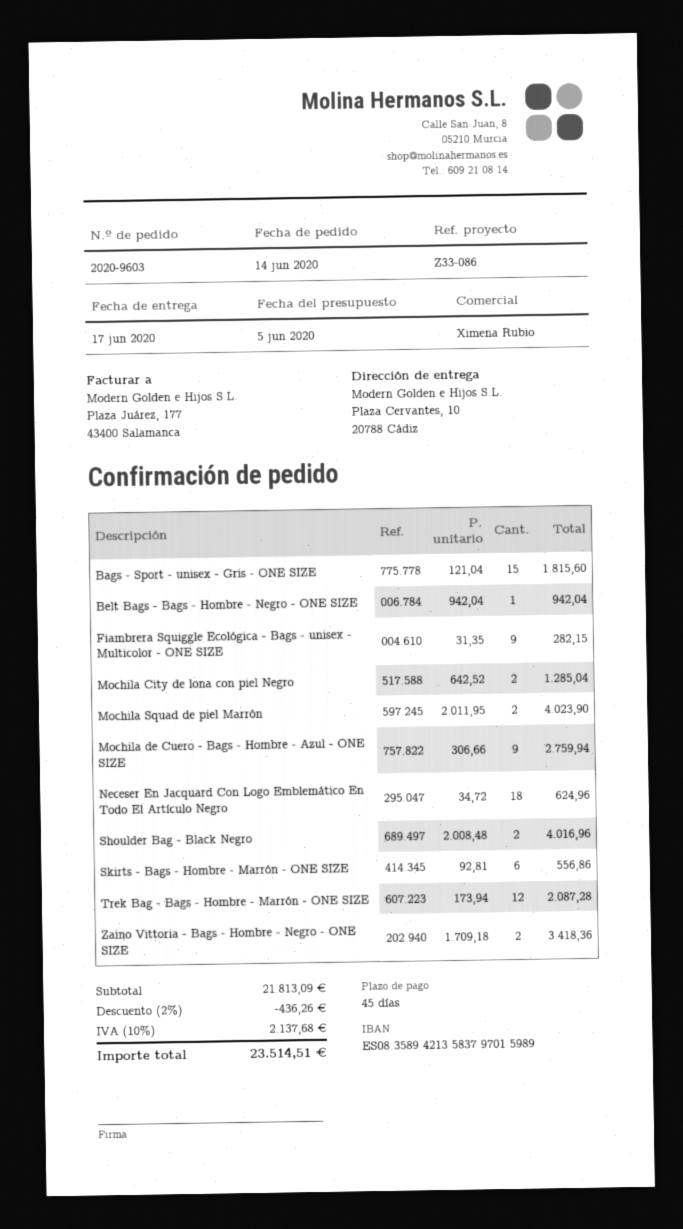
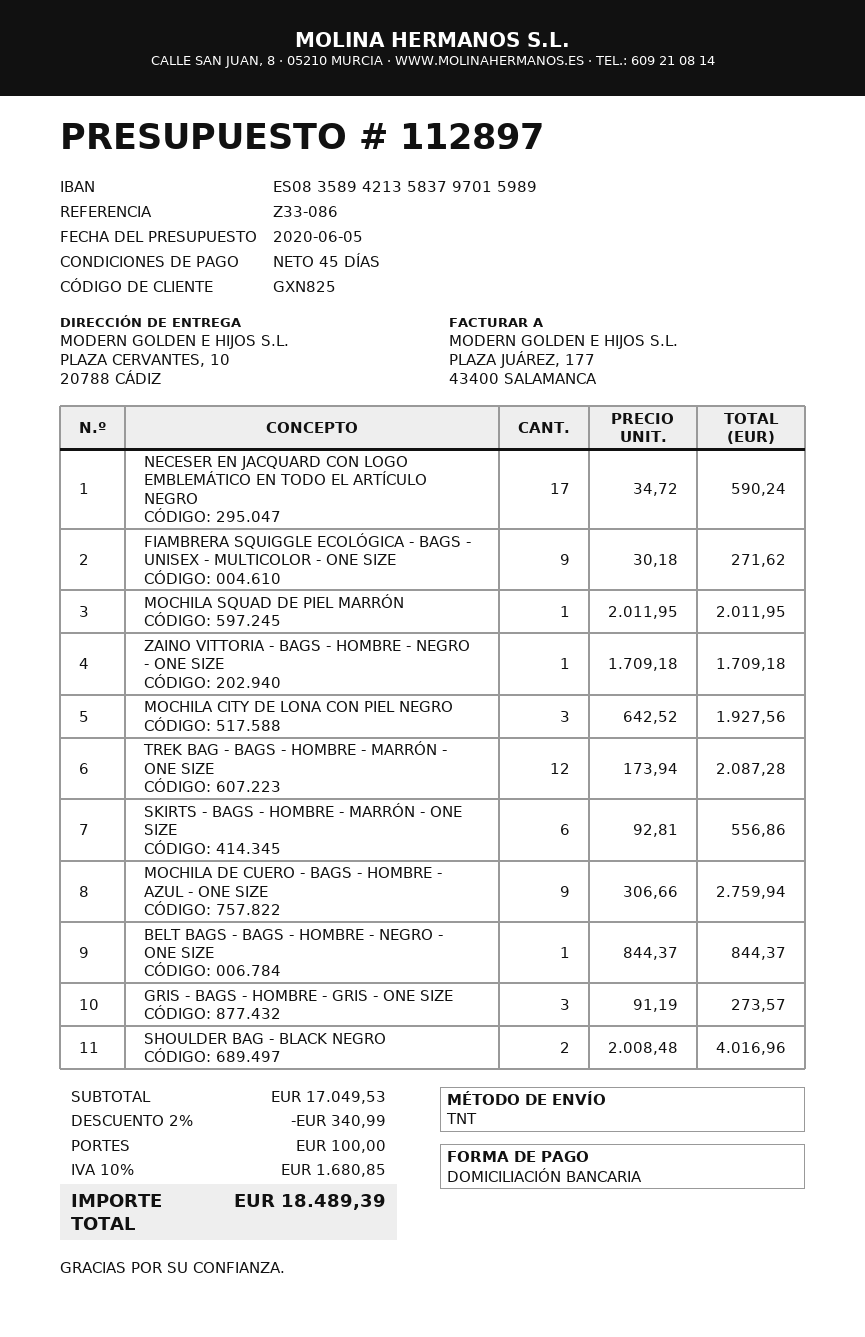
Bags - Sport - unisex - Gris - ONE SIZE: 15 x 121.04 = 1815.60 -> none
Belt Bags - Bags - Hombre - Negro - ONE SIZE: 1 x 942.04 = 942.04 -> 1 x 844.37 = 844.37
Fiambrera Squiggle Ecológica - Bags - unisex - Multicolor - ONE SIZE: 9 x 31.35 = 282.15 -> 9 x 30.18 = 271.62
Mochila City de lona con piel Negro: 2 x 642.52 = 1285.04 -> 3 x 642.52 = 1927.56
Mochila Squad de piel Marrón: 2 x 2011.95 = 4023.90 -> 1 x 2011.95 = 2011.95
Neceser En Jacquard Con Logo Emblemático En Todo El Artículo Negro: 18 x 34.72 = 624.96 -> 17 x 34.72 = 590.24
Zaino Vittoria - Bags - Hombre - Negro - ONE SIZE: 2 x 1709.18 = 3418.36 -> 1 x 1709.18 = 1709.18
GRIS - BAGS - HOMBRE - GRIS - ONE SIZE: none -> 3 x 91.19 = 273.57
subtotal: 21813.09 -> 17049.53
discount: 2% = 436.26 -> 2% = 340.99
shipping: none -> 100.00
tax: 10% = 2137.68 -> 10% = 1680.85
total: 23514.51 -> 18489.39

